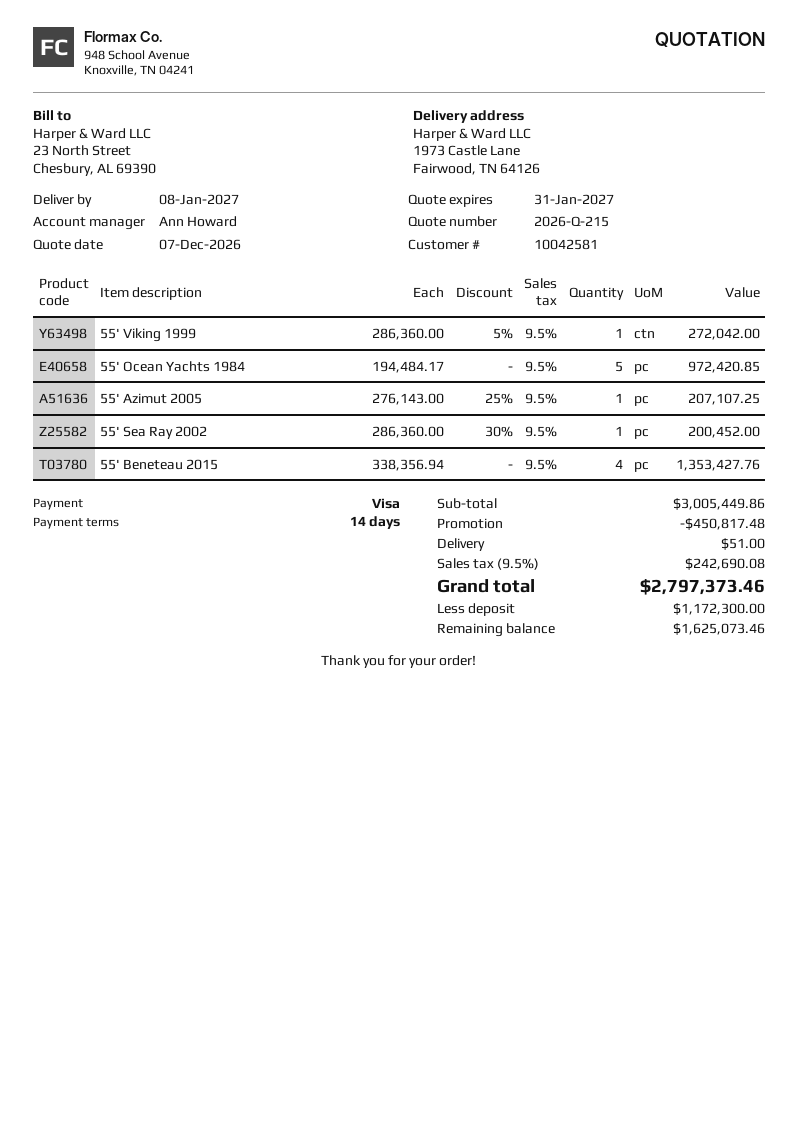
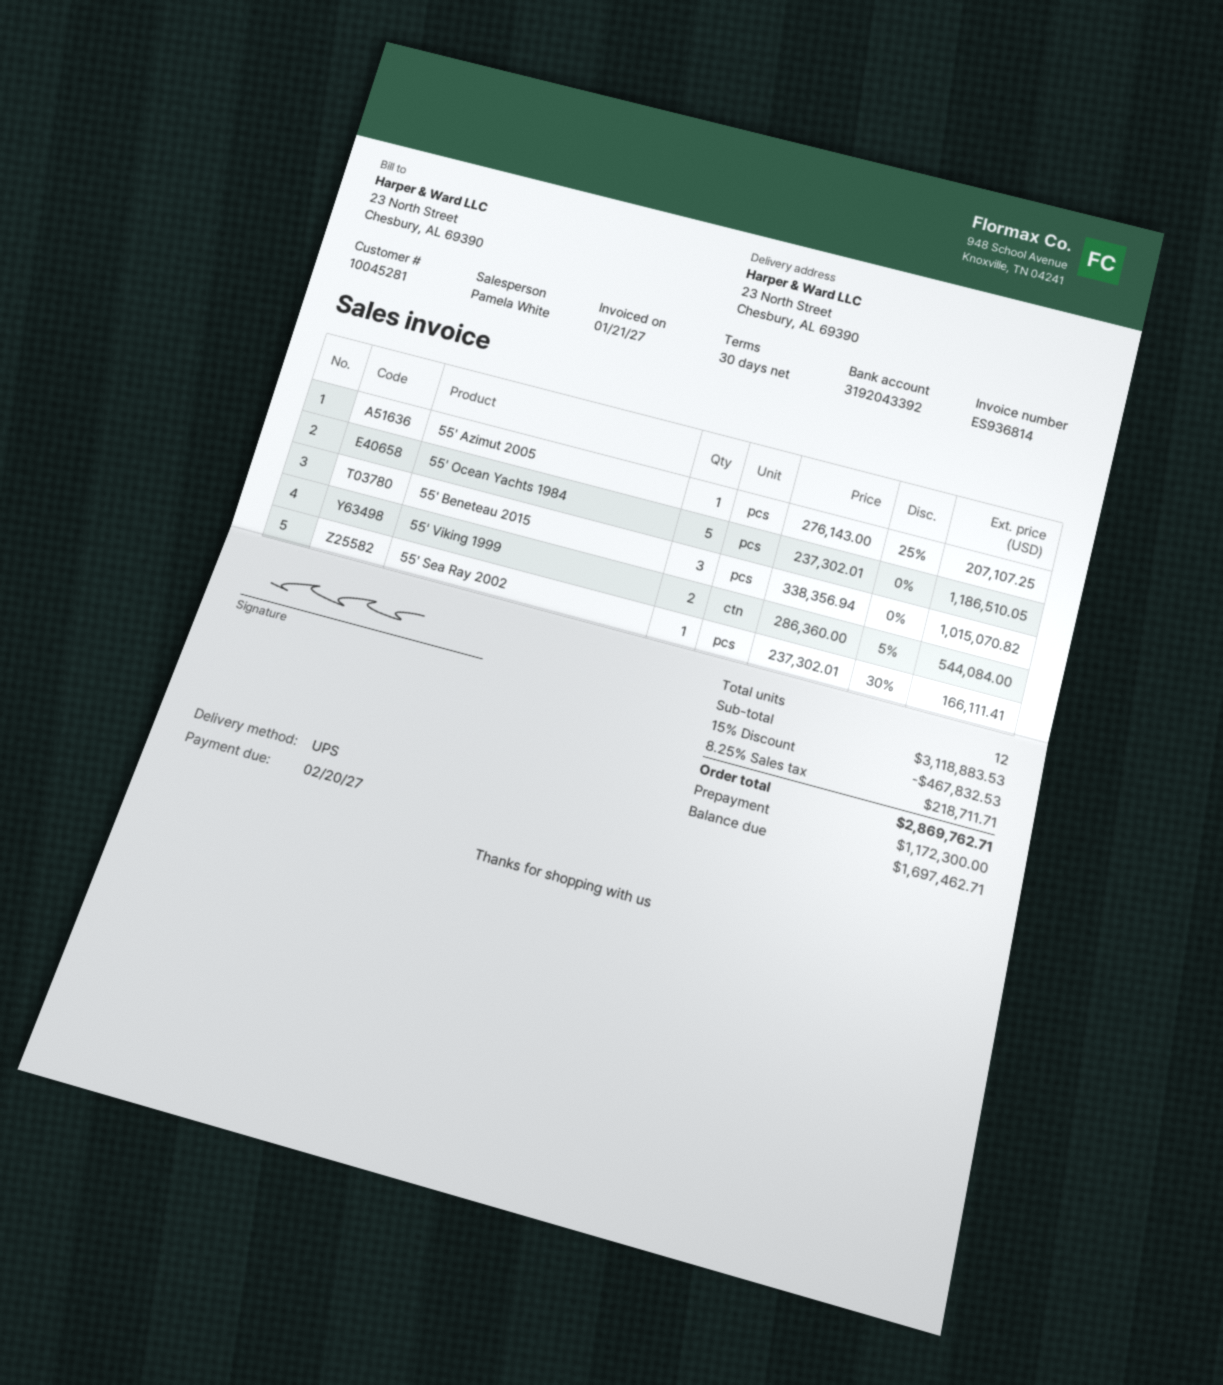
payment terms: 14 days -> 30 days
customer number: 10042581 -> 10045281
sales rep: Ann Howard -> Pamela White
ship to: 1973 Castle Lane, Fairwood, TN 64126 -> 23 North Street, Chesbury, AL 69390
55' Viking 1999: 1 x 286360.00 - 5% = 272042.00 -> 2 x 286360.00 - 5% = 544084.00
55' Ocean Yachts 1984: 5 x 194484.17 = 972420.85 -> 5 x 237302.01 = 1186510.05
55' Sea Ray 2002: 1 x 286360.00 - 30% = 200452.00 -> 1 x 237302.01 - 30% = 166111.41
55' Beneteau 2015: 4 x 338356.94 = 1353427.76 -> 3 x 338356.94 = 1015070.82
subtotal: 3005449.86 -> 3118883.53
discount: 450817.48 -> 467832.53
shipping: 51.00 -> none
tax: 9.5% = 242690.08 -> 8.25% = 218711.71
total: 2797373.46 -> 2869762.71
balance: 1625073.46 -> 1697462.71

